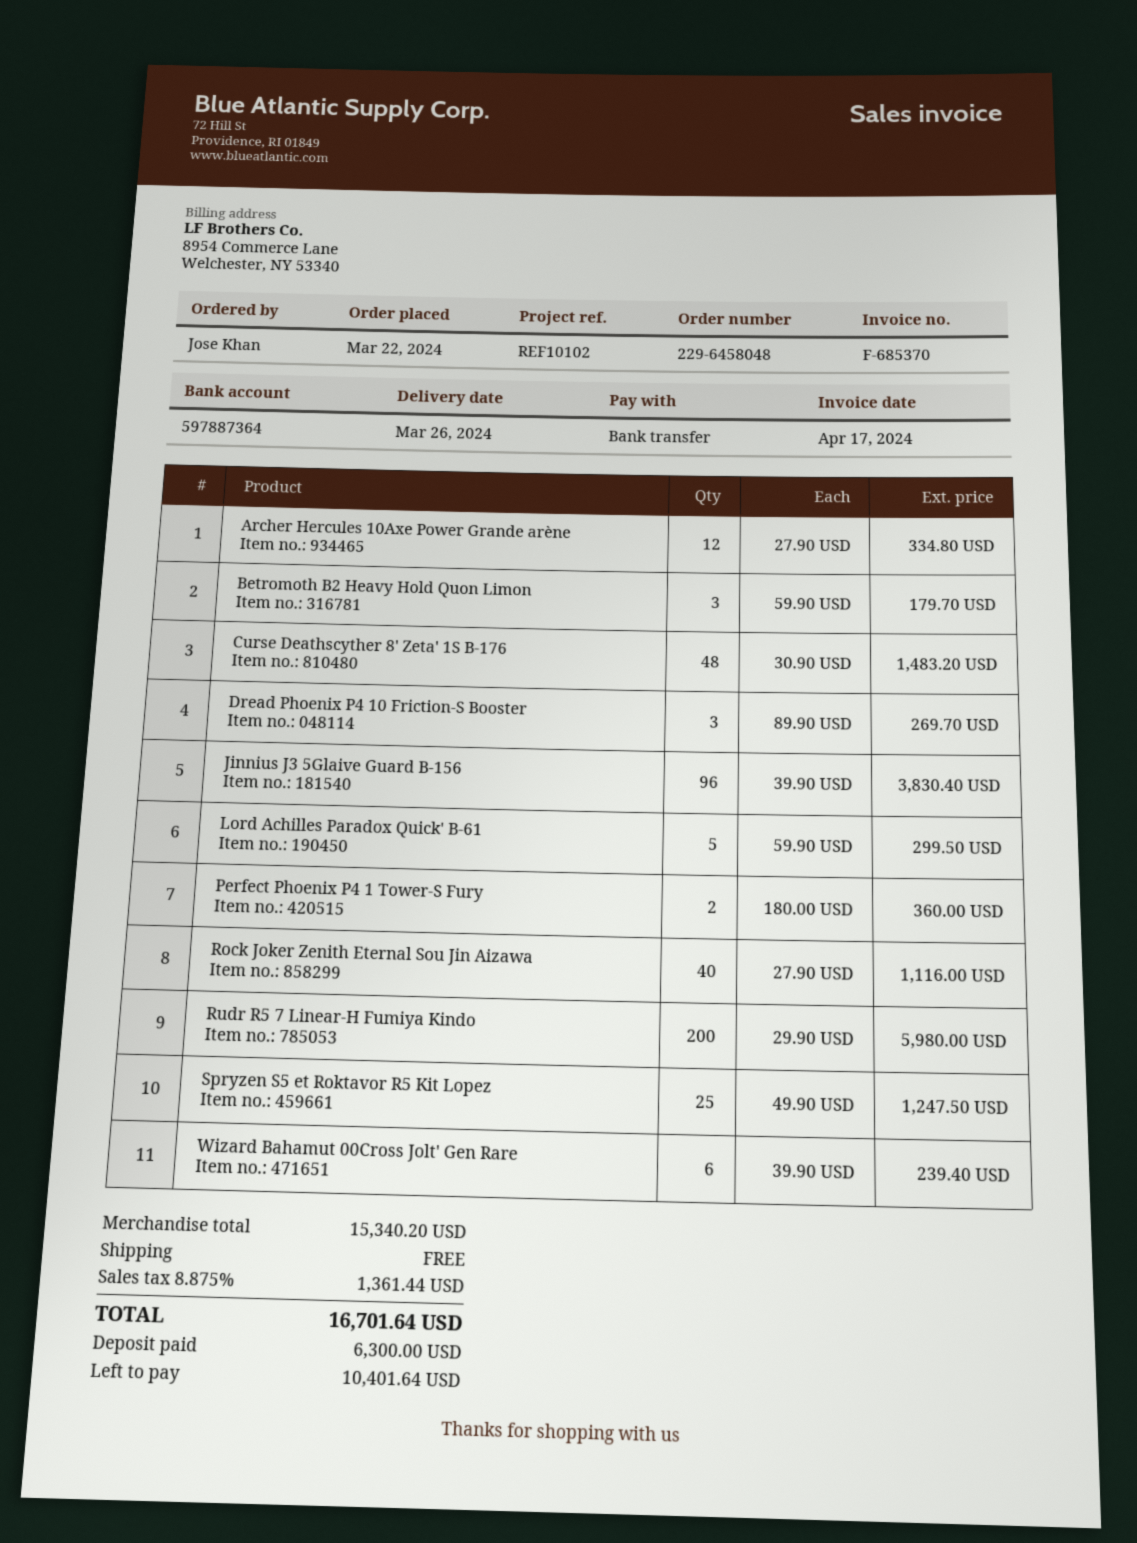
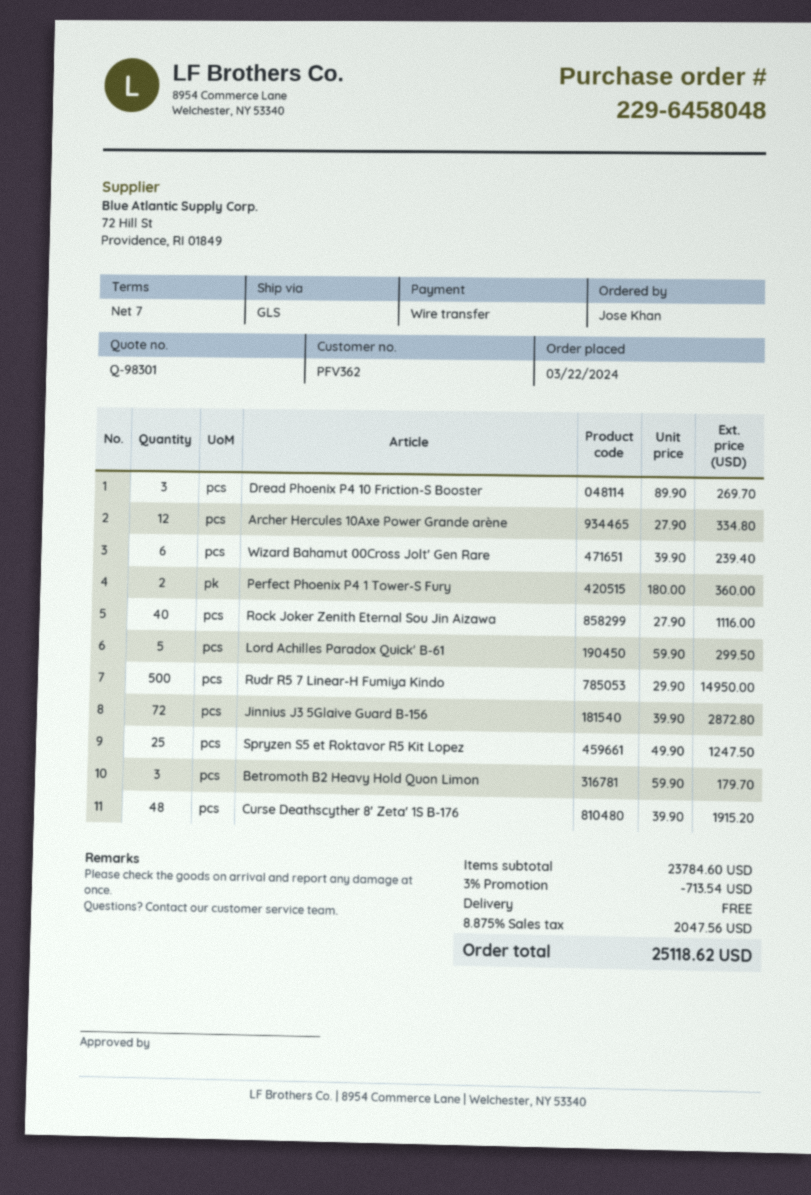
Curse Deathscyther 8' Zeta' 1S B-176: 48 x 30.90 = 1483.20 -> 48 x 39.90 = 1915.20
Jinnius J3 5Glaive Guard B-156: 96 x 39.90 = 3830.40 -> 72 x 39.90 = 2872.80
Rudr R5 7 Linear-H Fumiya Kindo: 200 x 29.90 = 5980.00 -> 500 x 29.90 = 14950.00
subtotal: 15340.20 -> 23784.60
discount: none -> 3% = 713.54
tax: 8.875% = 1361.44 -> 8.875% = 2047.56
total: 16701.64 -> 25118.62

